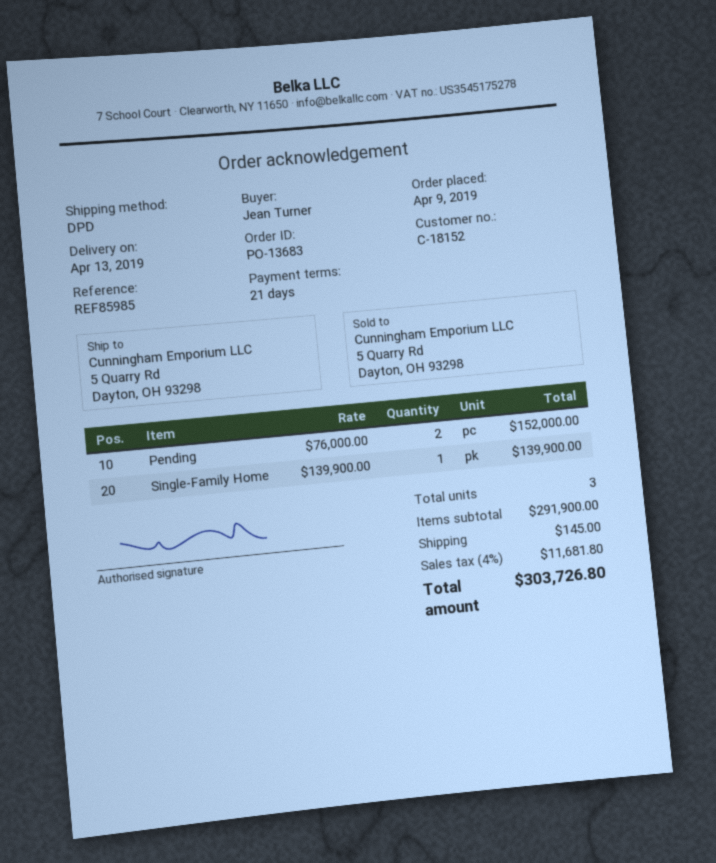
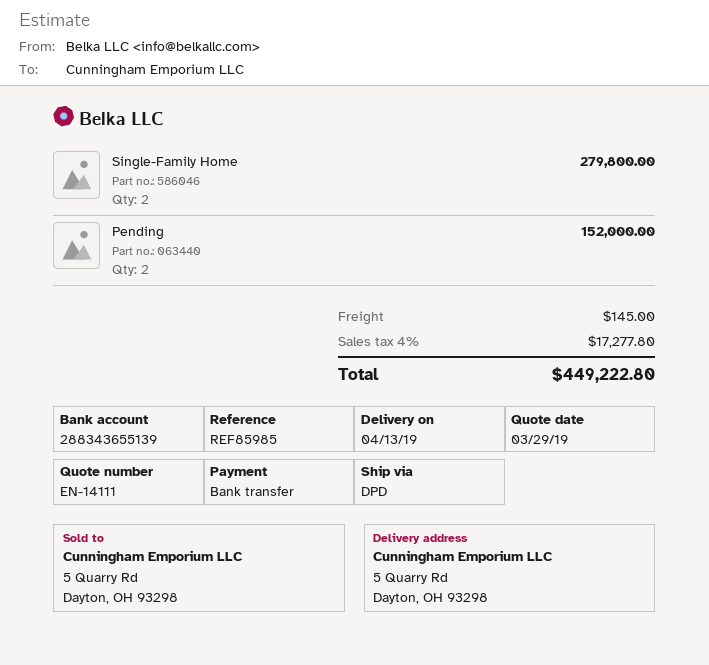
Single-Family Home: 1 for 139900.00 -> 2 for 279800.00
tax: 4% = 11681.80 -> 4% = 17277.80
total: 303726.80 -> 449222.80

